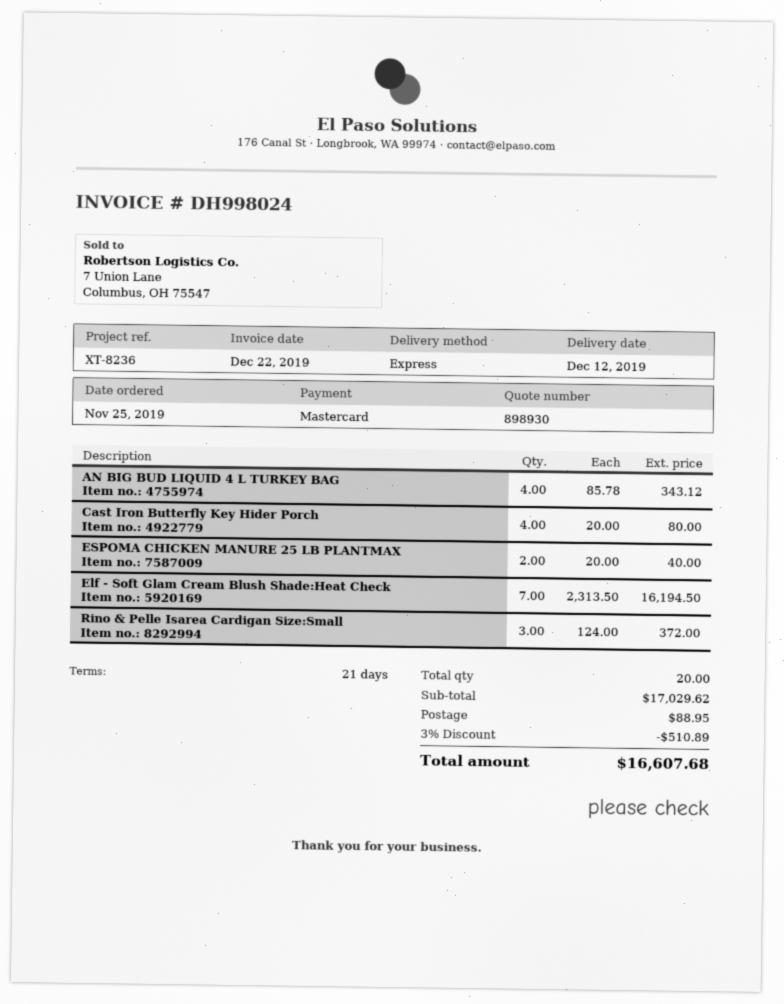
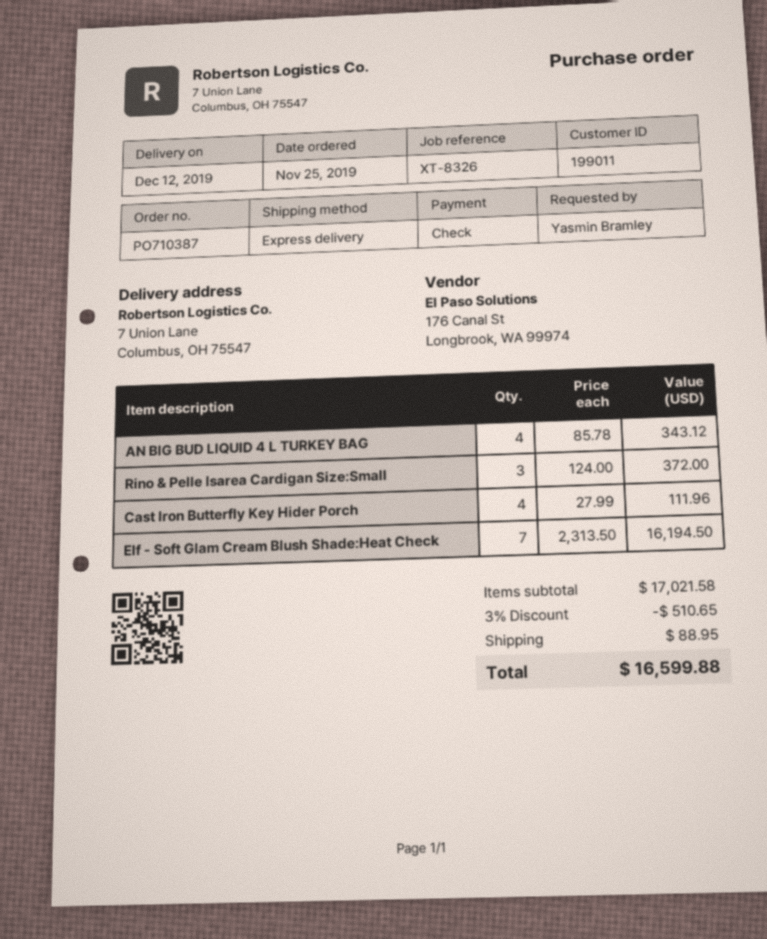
reference: XT-8236 -> XT-8326
payment method: Mastercard -> cheque
Cast Iron Butterfly Key Hider Porch: 4 x 20.00 = 80.00 -> 4 x 27.99 = 111.96
ESPOMA CHICKEN MANURE 25 LB PLANTMAX: 2 x 20.00 = 40.00 -> none
subtotal: 17029.62 -> 17021.58
discount: 3% = 510.89 -> 3% = 510.65
total: 16607.68 -> 16599.88

